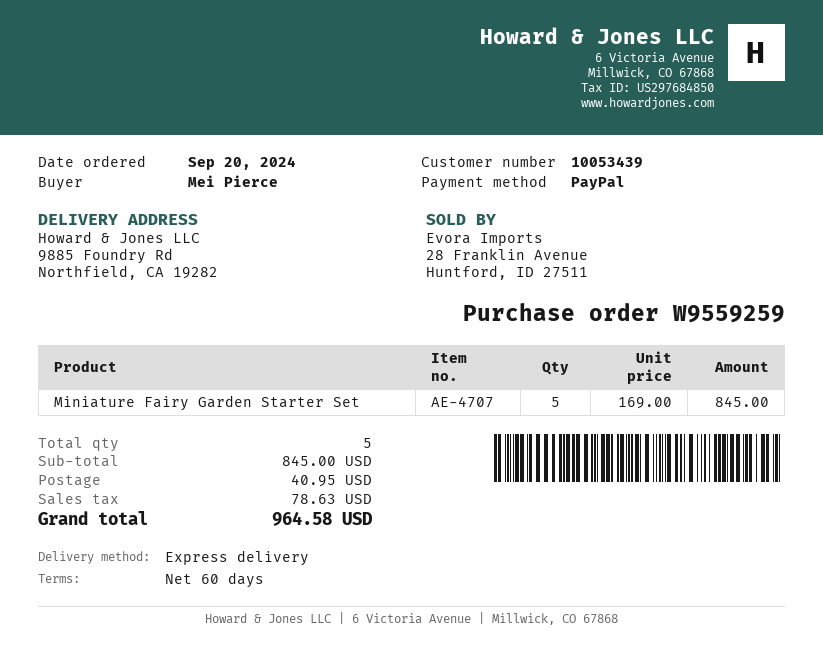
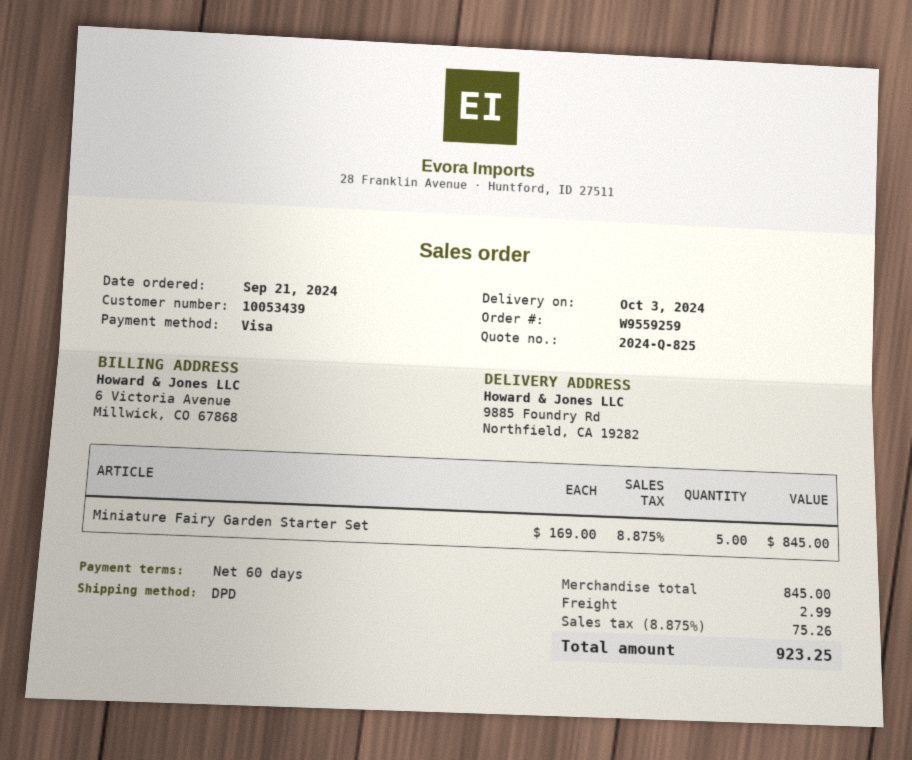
order date: 2024-09-20 -> 2024-09-21
payment method: PayPal -> Visa
shipping method: express -> DPD
shipping: 40.95 -> 2.99
tax: 78.63 -> 75.26
total: 964.58 -> 923.25

